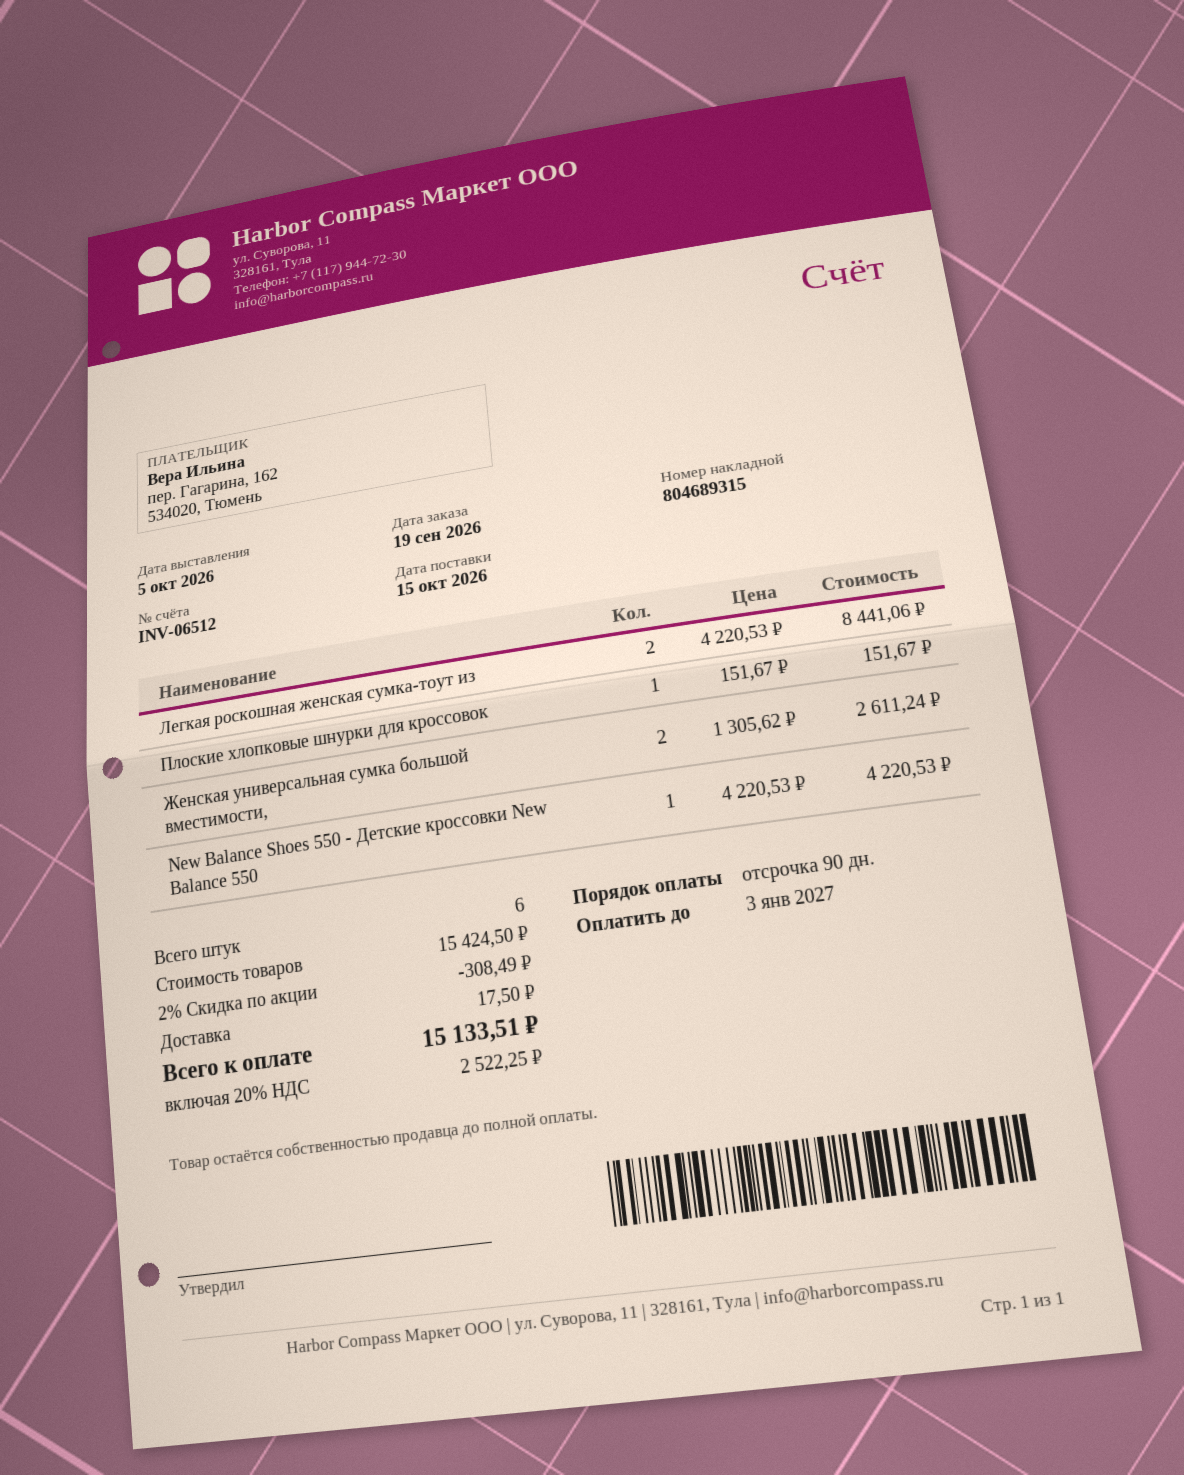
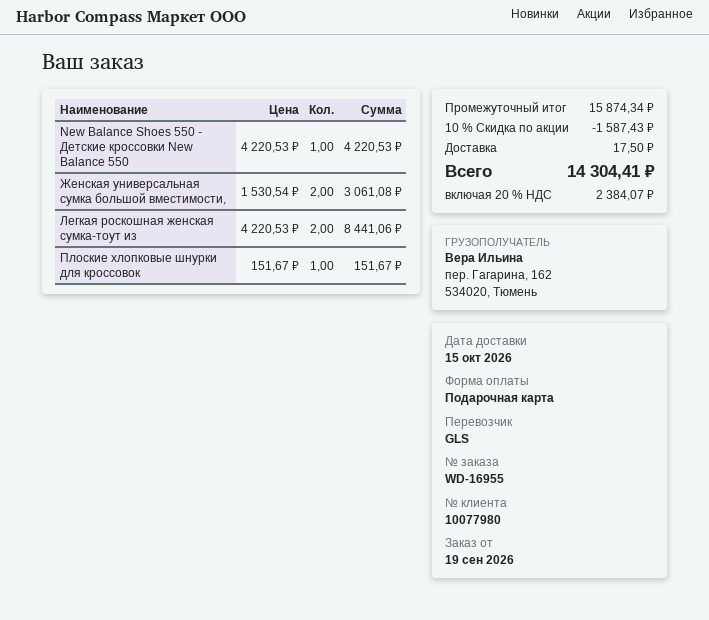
Женская универсальная сумка большой вместимости,: 2 x 1305.62 = 2611.24 -> 2 x 1530.54 = 3061.08
subtotal: 15424.50 -> 15874.34
discount: 2% = 308.49 -> 10% = 1587.43
tax: 20% = 2522.25 -> 20% = 2384.07
total: 15133.51 -> 14304.41

